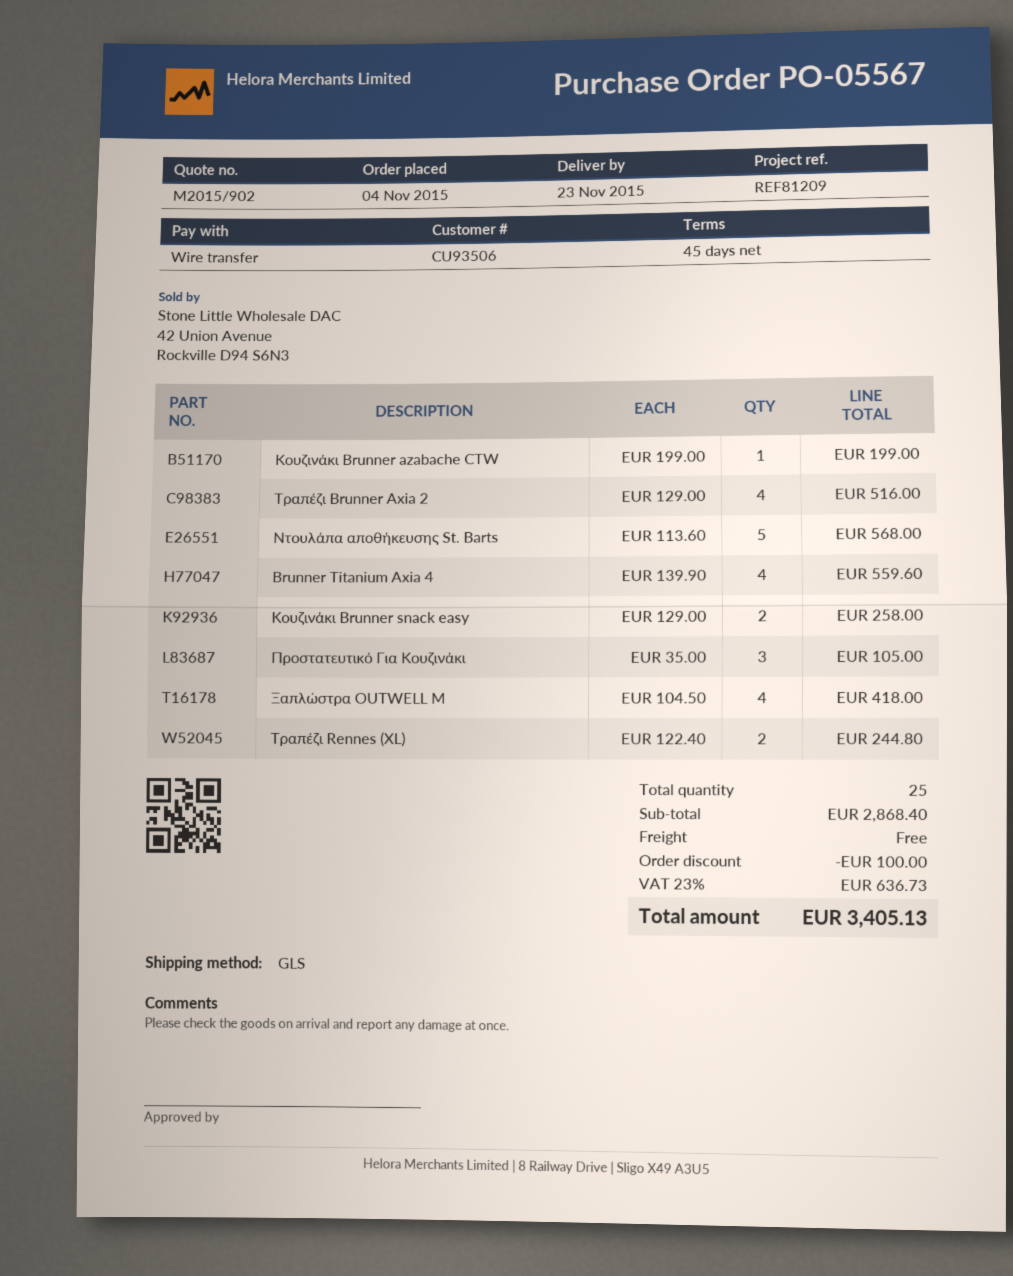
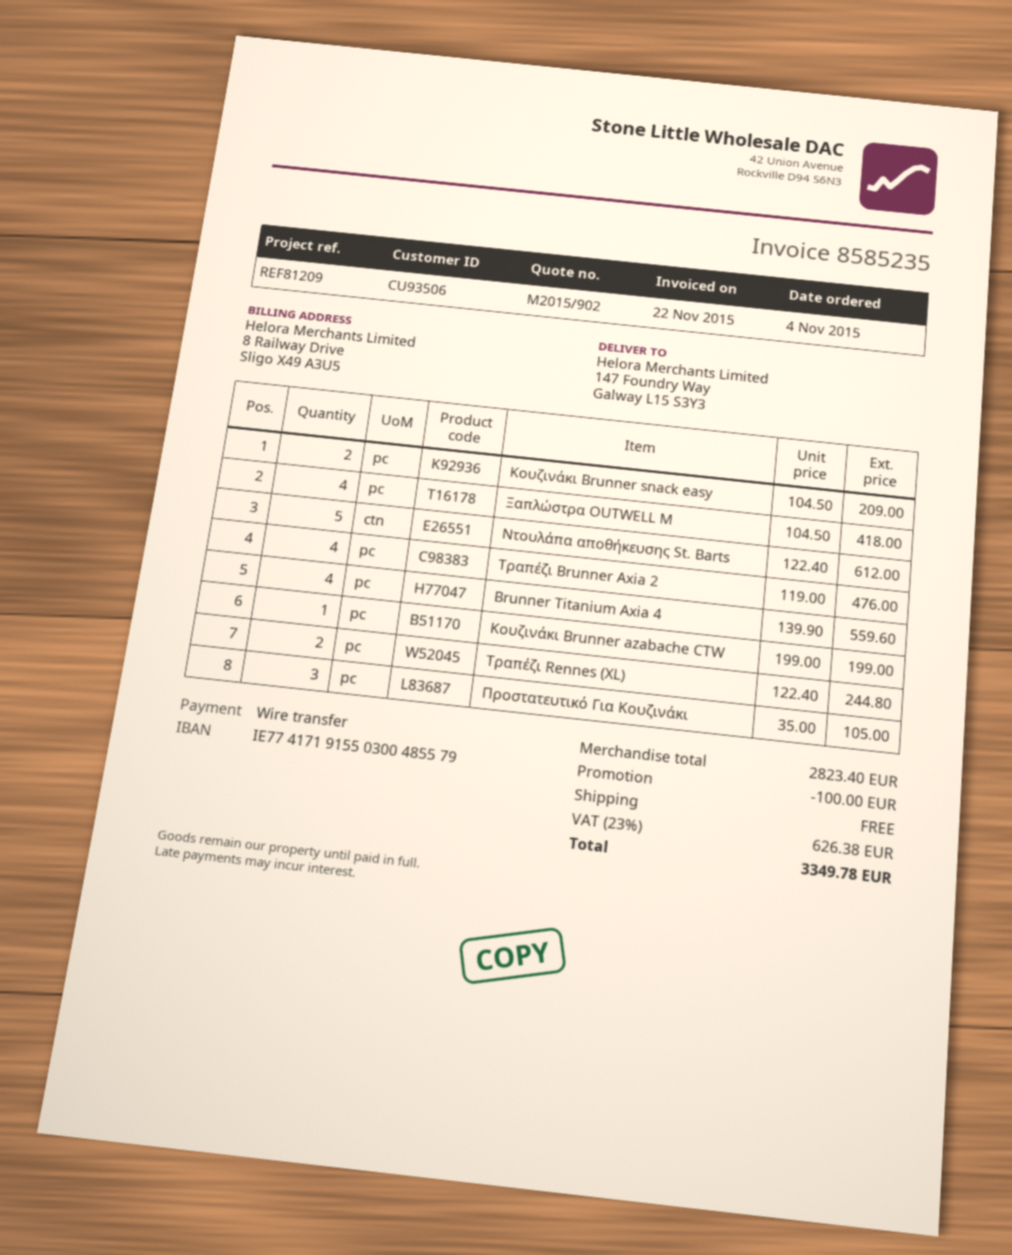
Τραπέζι Brunner Axia 2: 4 x 129.00 = 516.00 -> 4 x 119.00 = 476.00
Ντουλάπα αποθήκευσης St. Barts: 5 x 113.60 = 568.00 -> 5 x 122.40 = 612.00
Κουζινάκι Brunner snack easy: 2 x 129.00 = 258.00 -> 2 x 104.50 = 209.00
subtotal: 2868.40 -> 2823.40
tax: 23% = 636.73 -> 23% = 626.38
total: 3405.13 -> 3349.78

